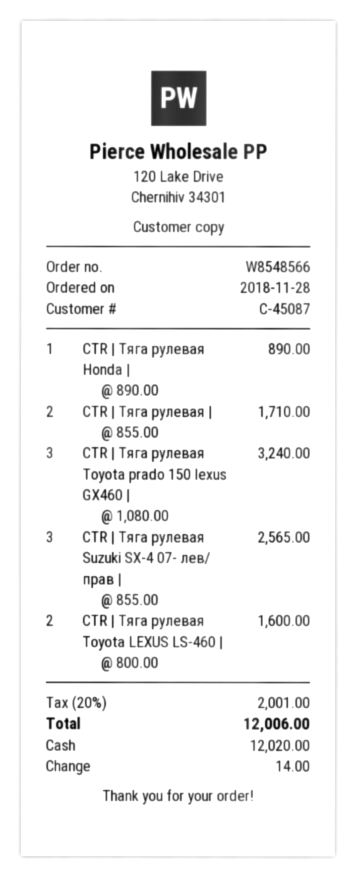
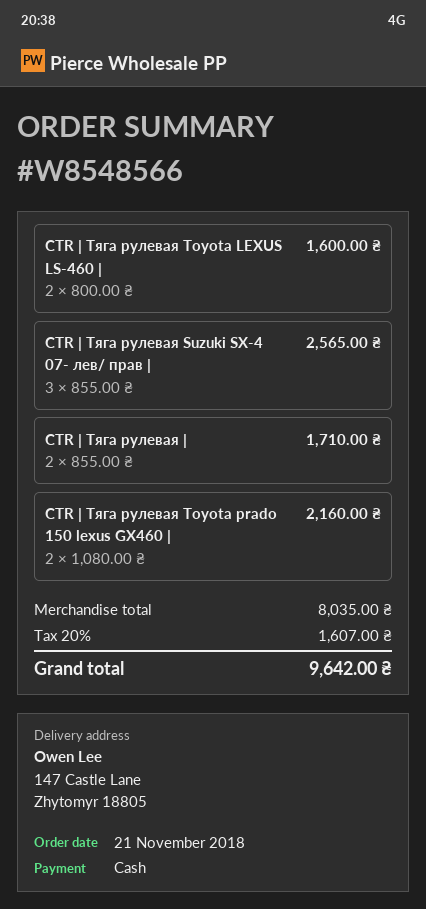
order date: 2018-11-28 -> 2018-11-21
CTR | Тяга рулевая Honda |: 1 x 890.00 = 890.00 -> none
CTR | Тяга рулевая Toyota prado 150 lexus GX460 |: 3 x 1080.00 = 3240.00 -> 2 x 1080.00 = 2160.00
tax: 20% = 2001.00 -> 20% = 1607.00
total: 12006.00 -> 9642.00

